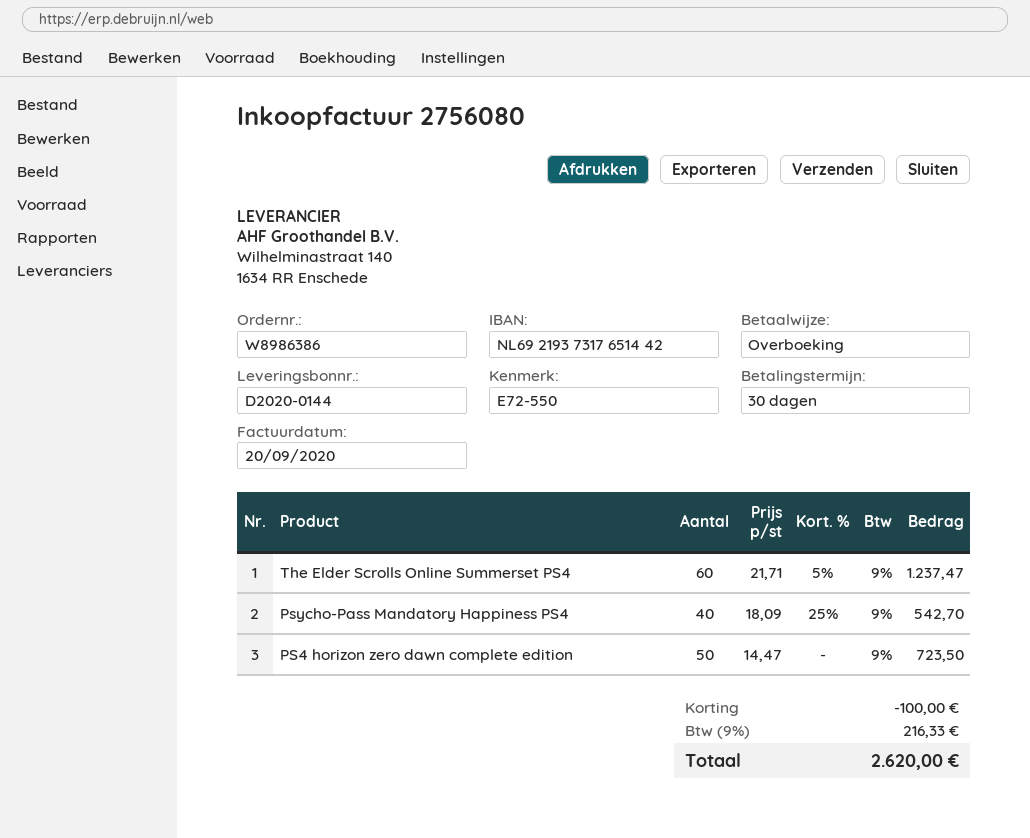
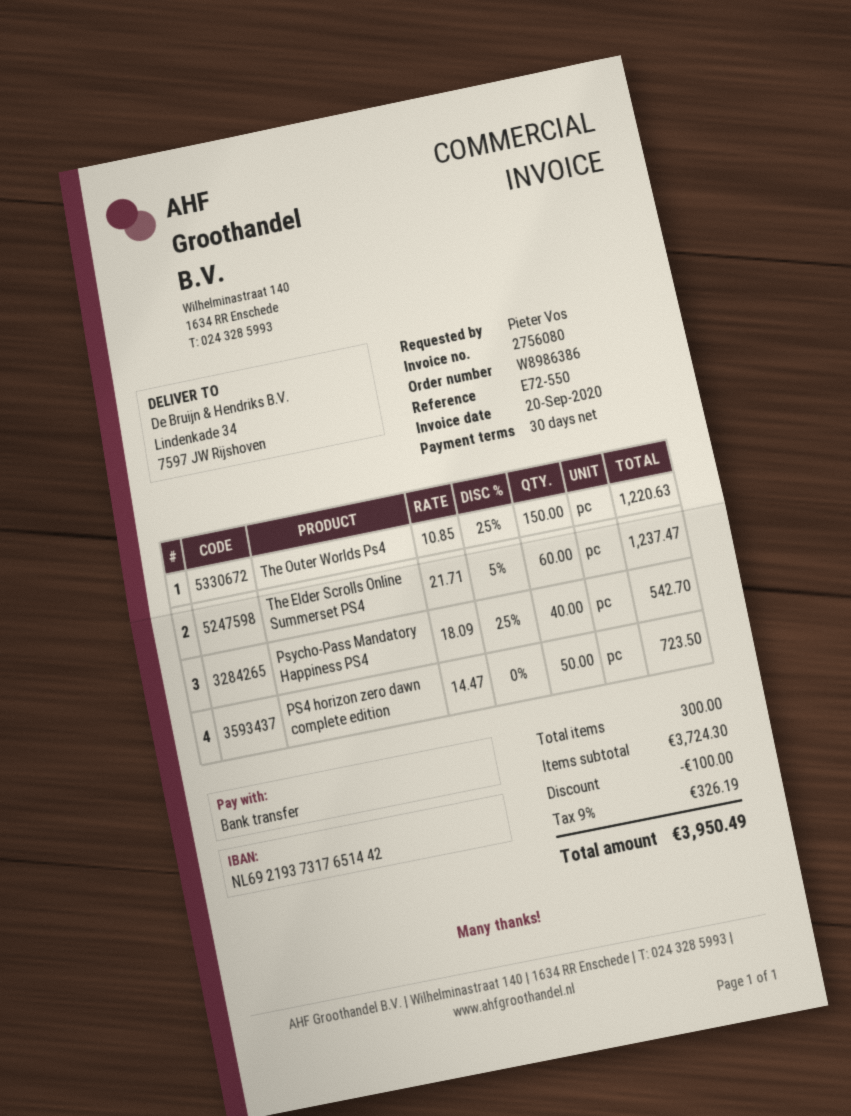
The Outer Worlds Ps4: none -> 150 x 10.85 - 25% = 1220.63
tax: 9% = 216.33 -> 9% = 326.19
total: 2620.00 -> 3950.49

